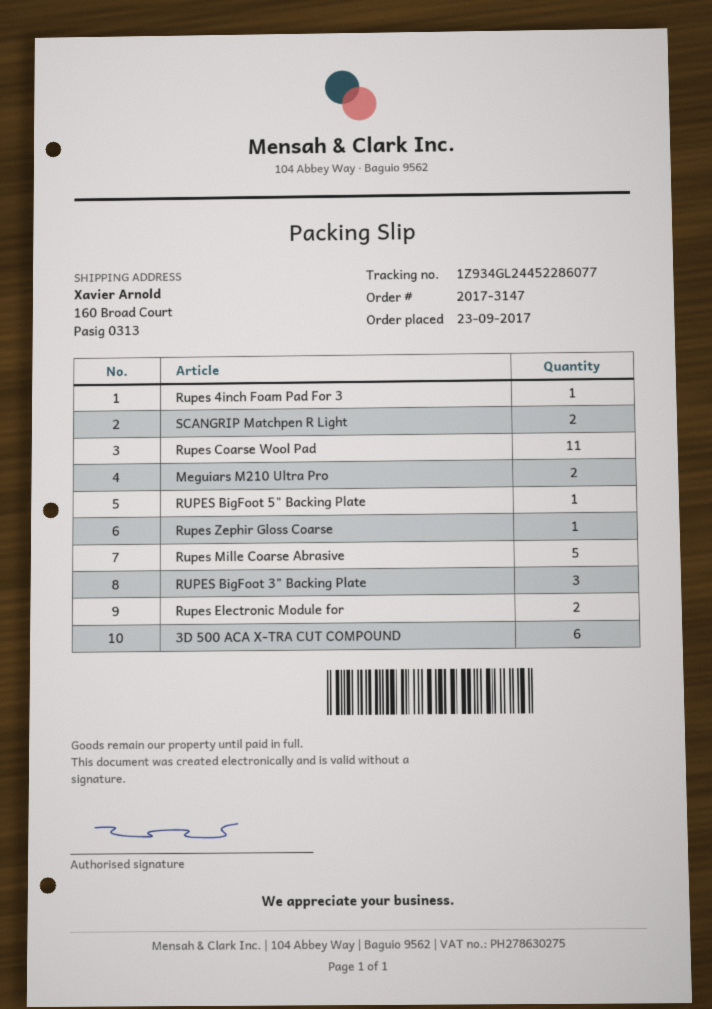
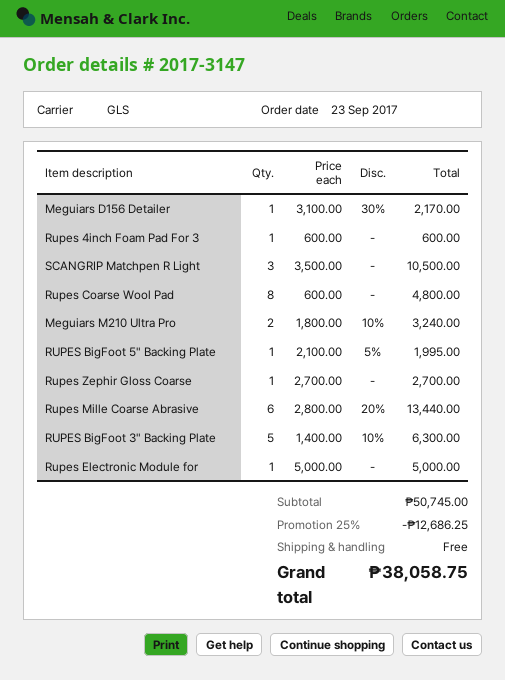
SCANGRIP Matchpen R Light: 2 -> 3
Rupes Coarse Wool Pad: 11 -> 8
Rupes Mille Coarse Abrasive: 5 -> 6
RUPES BigFoot 3" Backing Plate: 3 -> 5
Rupes Electronic Module for: 2 -> 1
3D 500 ACA X-TRA CUT COMPOUND: 6 -> none
Meguiars D156 Detailer: none -> 1

